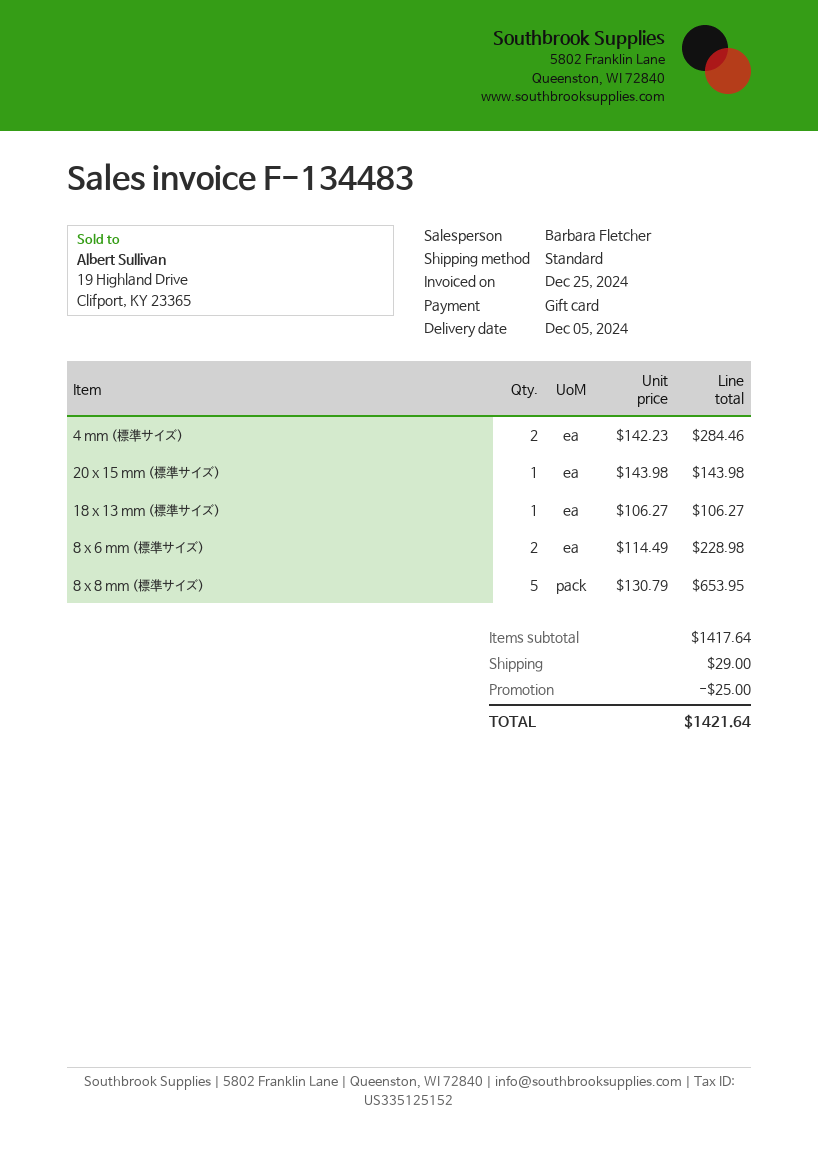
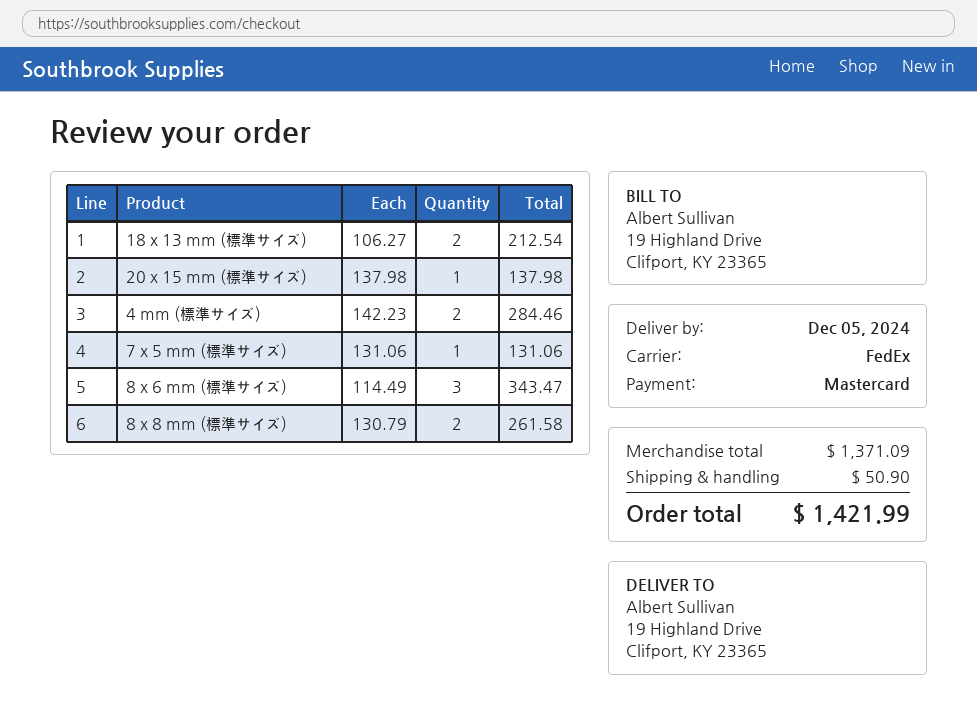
payment method: gift card -> Mastercard
shipping method: standard -> FedEx
20 x 15 mm (標準サイズ): 1 x 143.98 = 143.98 -> 1 x 137.98 = 137.98
18 x 13 mm (標準サイズ): 1 x 106.27 = 106.27 -> 2 x 106.27 = 212.54
8 x 6 mm (標準サイズ): 2 x 114.49 = 228.98 -> 3 x 114.49 = 343.47
8 x 8 mm (標準サイズ): 5 x 130.79 = 653.95 -> 2 x 130.79 = 261.58
7 x 5 mm (標準サイズ): none -> 1 x 131.06 = 131.06
subtotal: 1417.64 -> 1371.09
discount: 25.00 -> none
shipping: 29.00 -> 50.90
total: 1421.64 -> 1421.99

